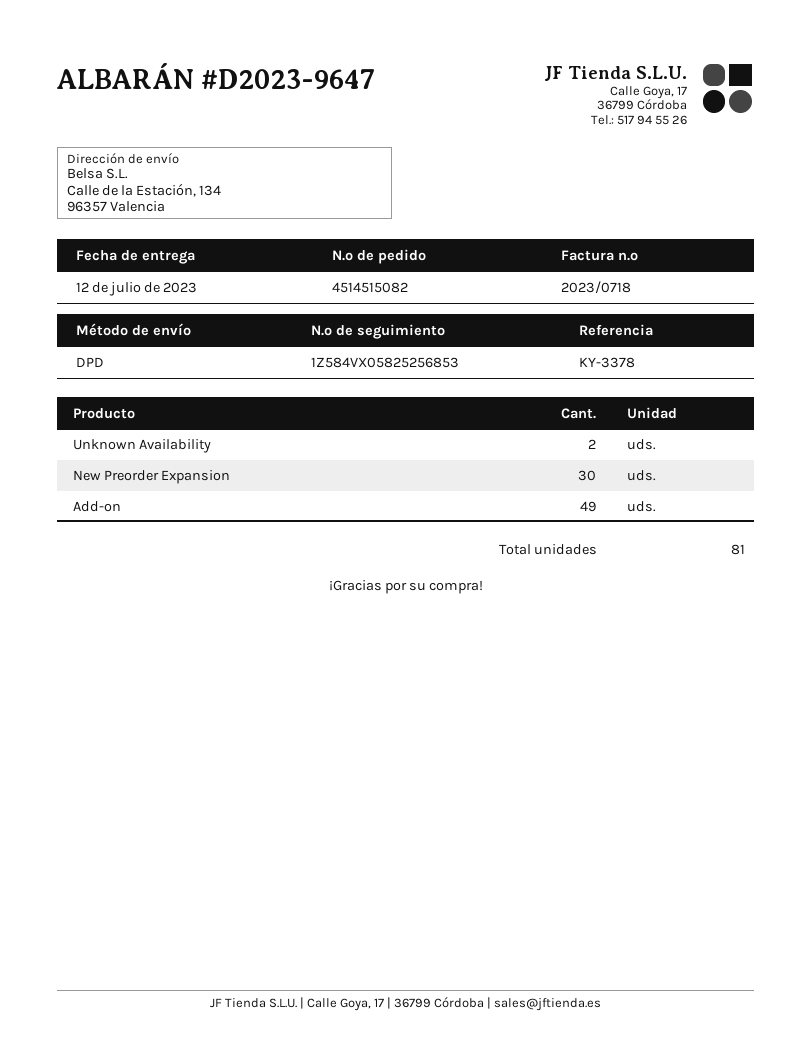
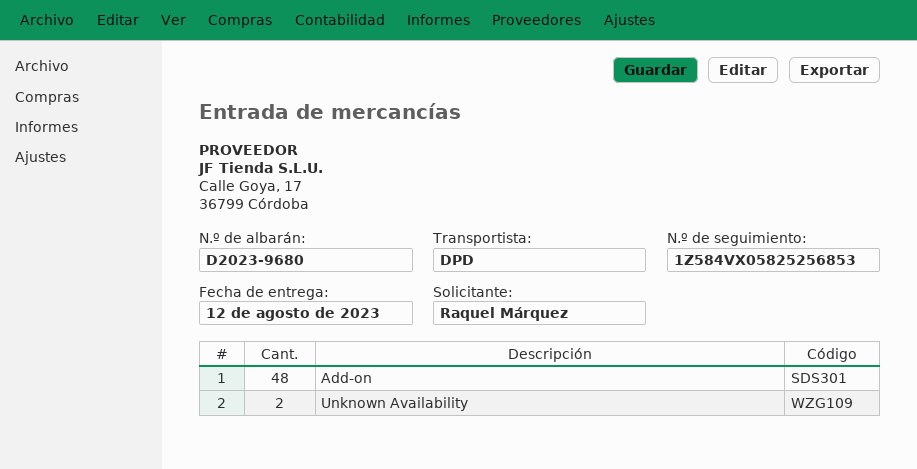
delivery note number: D2023-9647 -> D2023-9680
delivery date: 2023-07-12 -> 2023-08-12
New Preorder Expansion: 30 -> none
Add-on: 49 -> 48

